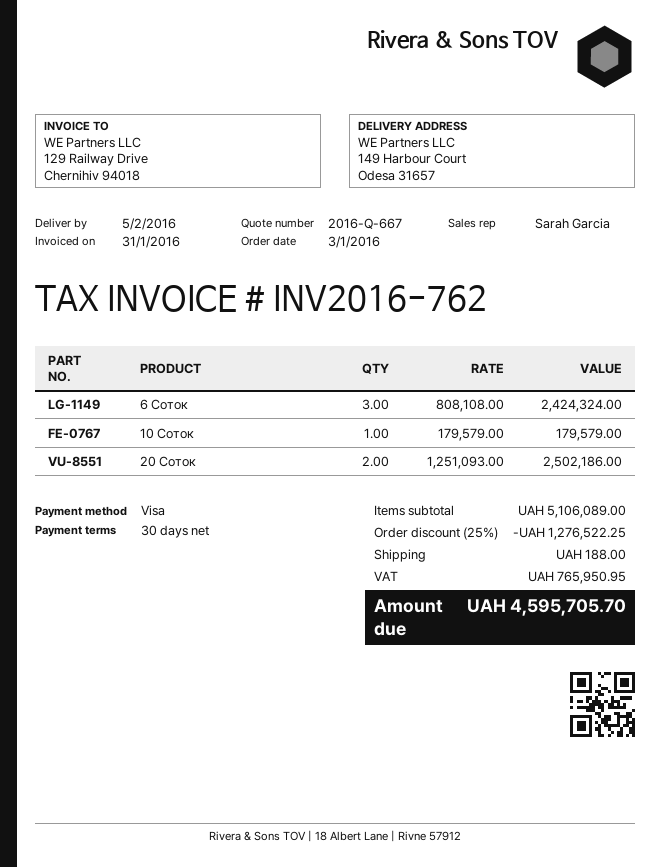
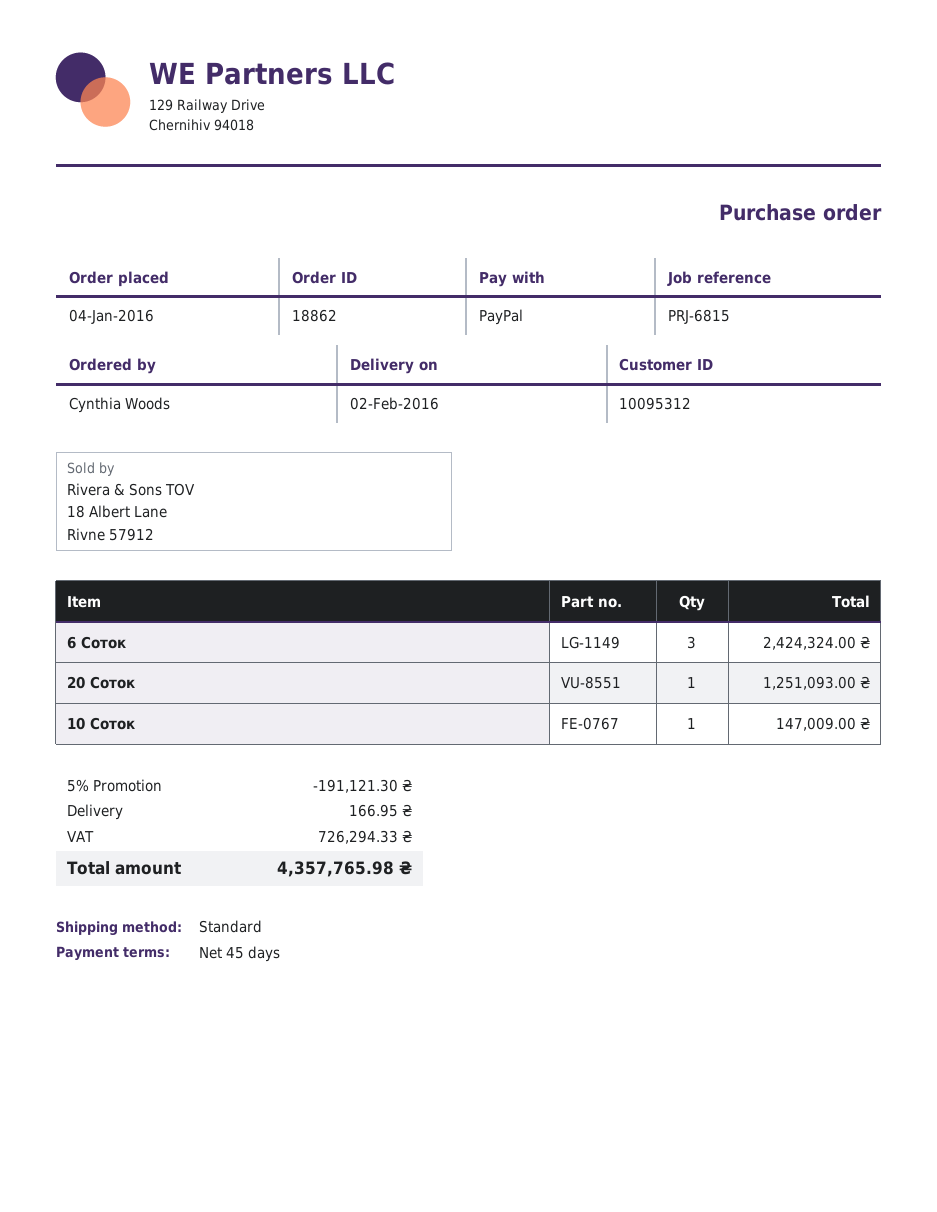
order date: 2016-01-03 -> 2016-01-04
delivery date: 2016-02-05 -> 2016-02-02
payment terms: 30 days -> 45 days
payment method: Visa -> PayPal
10 Cоток: 1 for 179579.00 -> 1 for 147009.00
20 Cоток: 2 for 2502186.00 -> 1 for 1251093.00
discount: 25% = 1276522.25 -> 5% = 191121.30
shipping: 188.00 -> 166.95
tax: 765950.95 -> 726294.33
total: 4595705.70 -> 4357765.98

